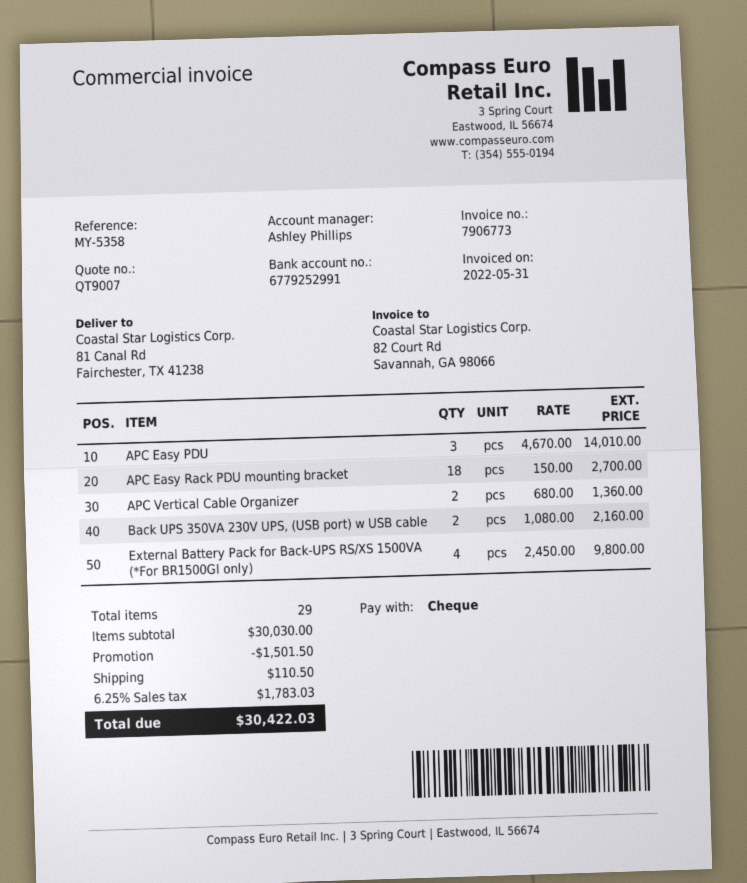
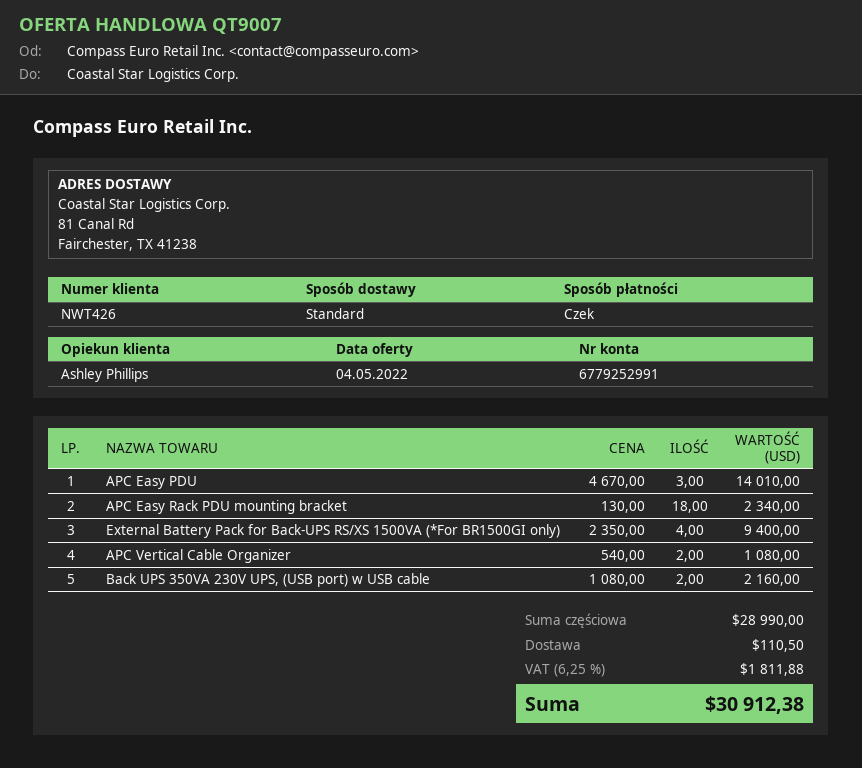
APC Easy Rack PDU mounting bracket: 18 x 150.00 = 2700.00 -> 18 x 130.00 = 2340.00
APC Vertical Cable Organizer: 2 x 680.00 = 1360.00 -> 2 x 540.00 = 1080.00
External Battery Pack for Back-UPS RS/XS 1500VA (*For BR1500GI only): 4 x 2450.00 = 9800.00 -> 4 x 2350.00 = 9400.00
subtotal: 30030.00 -> 28990.00
discount: 1501.50 -> none
tax: 6.25% = 1783.03 -> 6.25% = 1811.88
total: 30422.03 -> 30912.38

